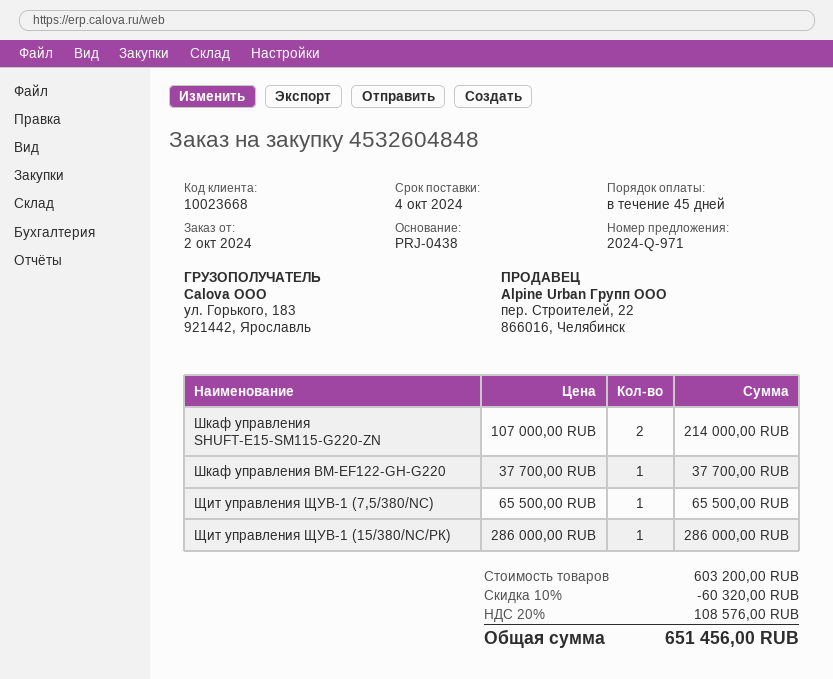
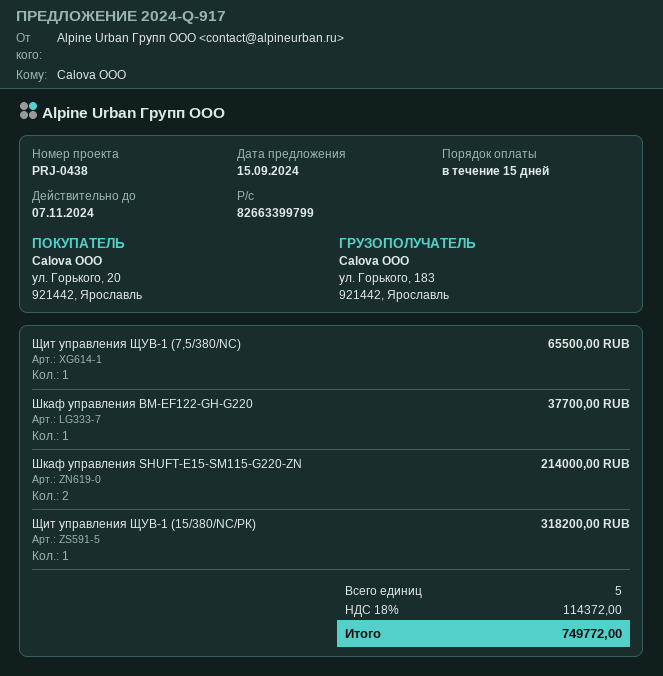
quote number: 2024-Q-971 -> 2024-Q-917
payment terms: 45 days -> 15 days
Щит управления ЩУВ-1 (15/380/NC/РК): 1 for 286000.00 -> 1 for 318200.00
discount: 10% = 60320.00 -> none
tax: 20% = 108576.00 -> 18% = 114372.00
total: 651456.00 -> 749772.00

